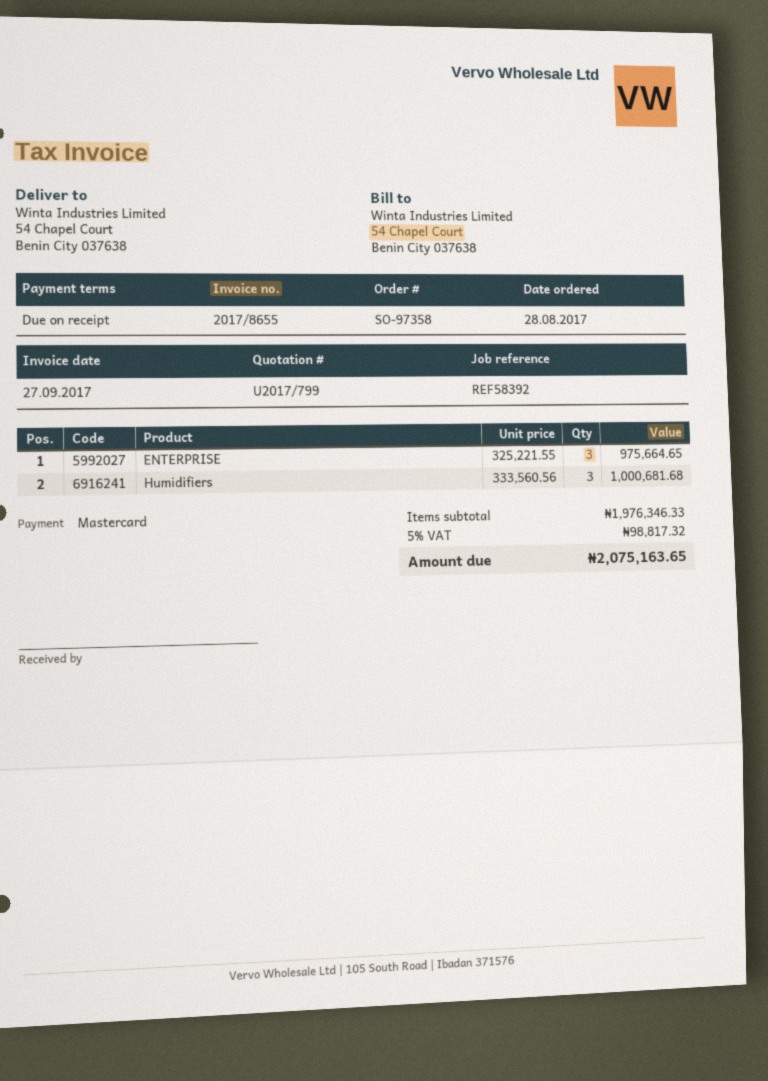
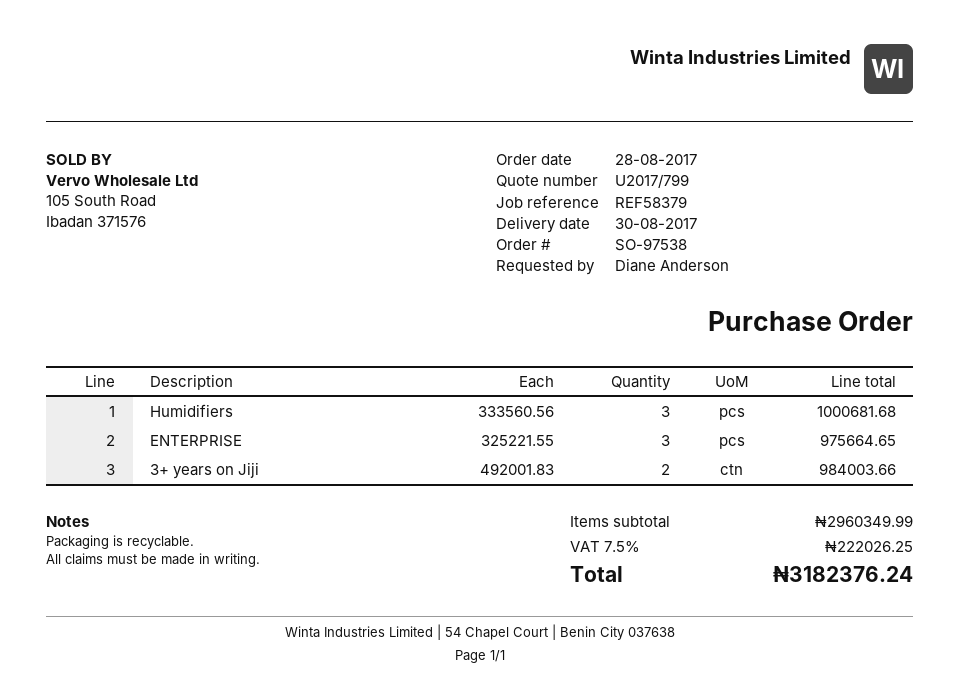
order number: SO-97358 -> SO-97538
reference: REF58392 -> REF58379
3+ years on Jiji: none -> 2 x 492001.83 = 984003.66
subtotal: 1976346.33 -> 2960349.99
tax: 5% = 98817.32 -> 7.5% = 222026.25
total: 2075163.65 -> 3182376.24

